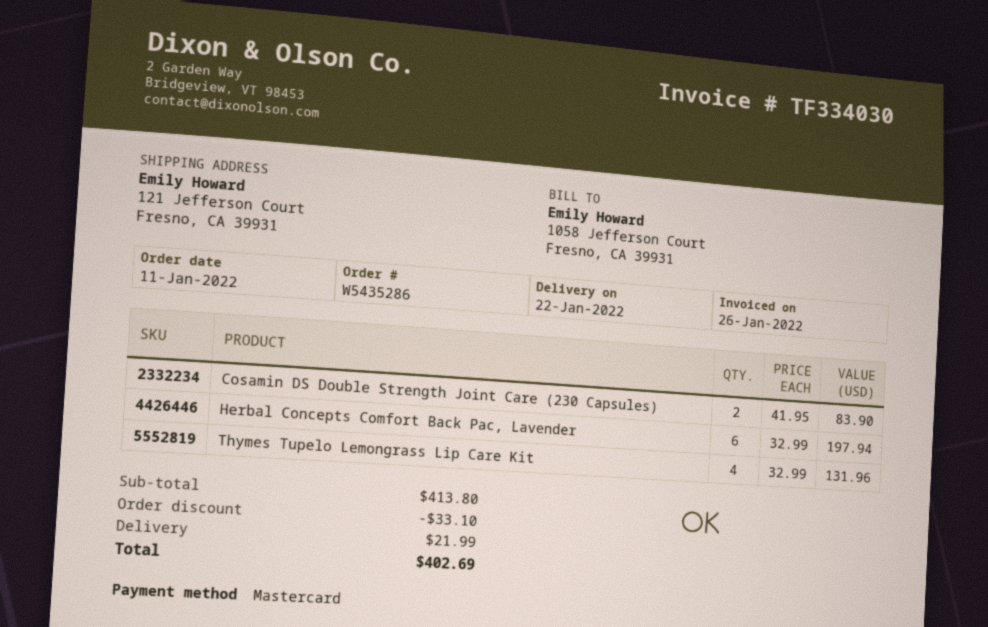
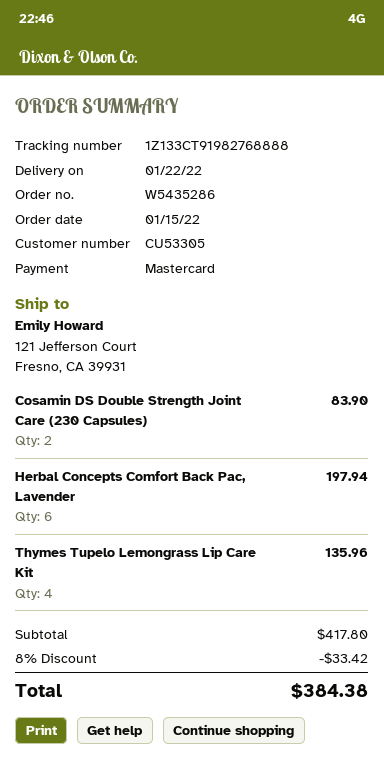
order date: 2022-01-11 -> 2022-01-15
Thymes Tupelo Lemongrass Lip Care Kit: 4 for 131.96 -> 4 for 135.96
subtotal: 413.80 -> 417.80
discount: 33.10 -> 33.42
shipping: 21.99 -> none
total: 402.69 -> 384.38

